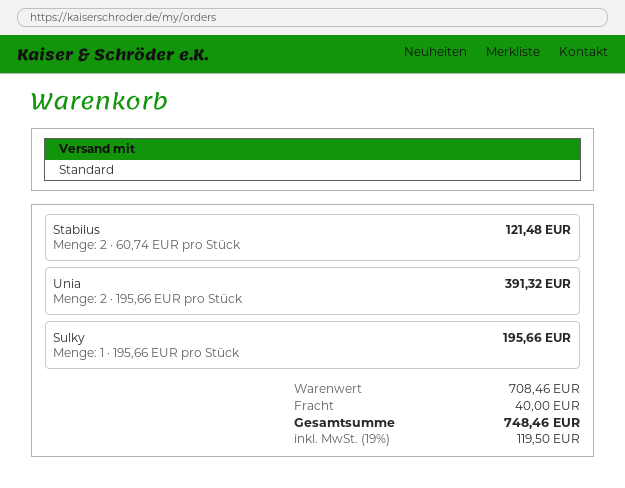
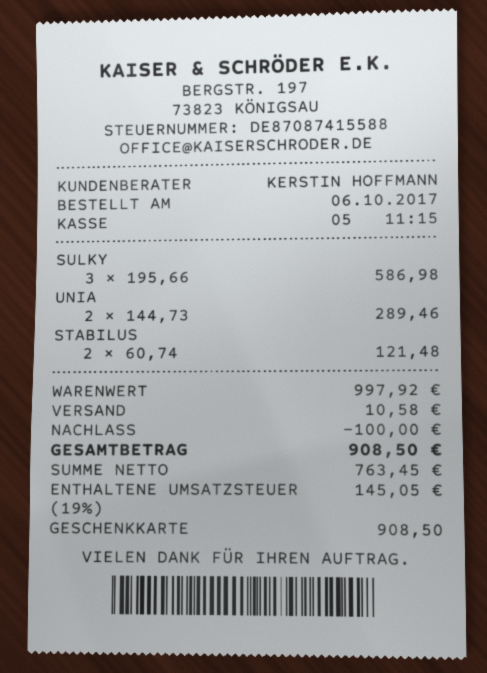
Unia: 2 x 195.66 = 391.32 -> 2 x 144.73 = 289.46
Sulky: 1 x 195.66 = 195.66 -> 3 x 195.66 = 586.98
subtotal: 708.46 -> 997.92
discount: none -> 100.00
shipping: 40.00 -> 10.58
tax: 19% = 119.50 -> 19% = 145.05
total: 748.46 -> 908.50

